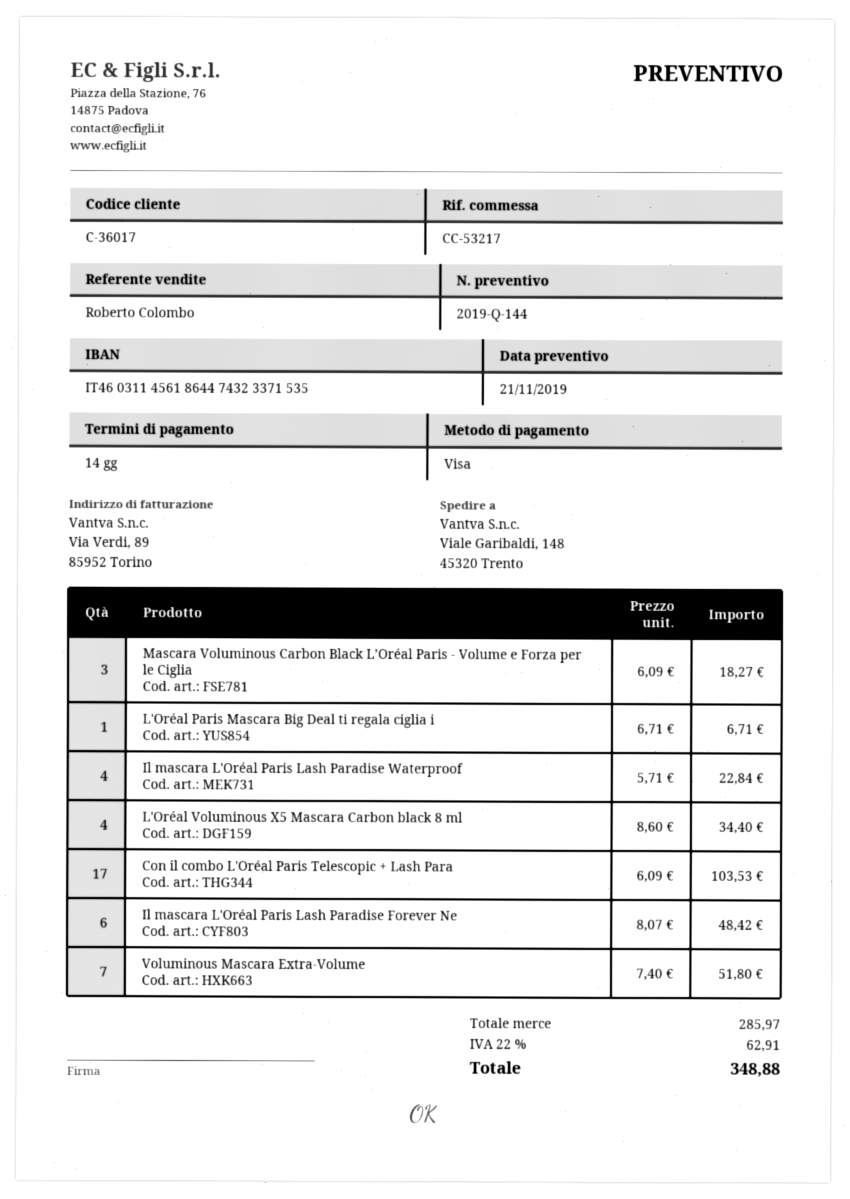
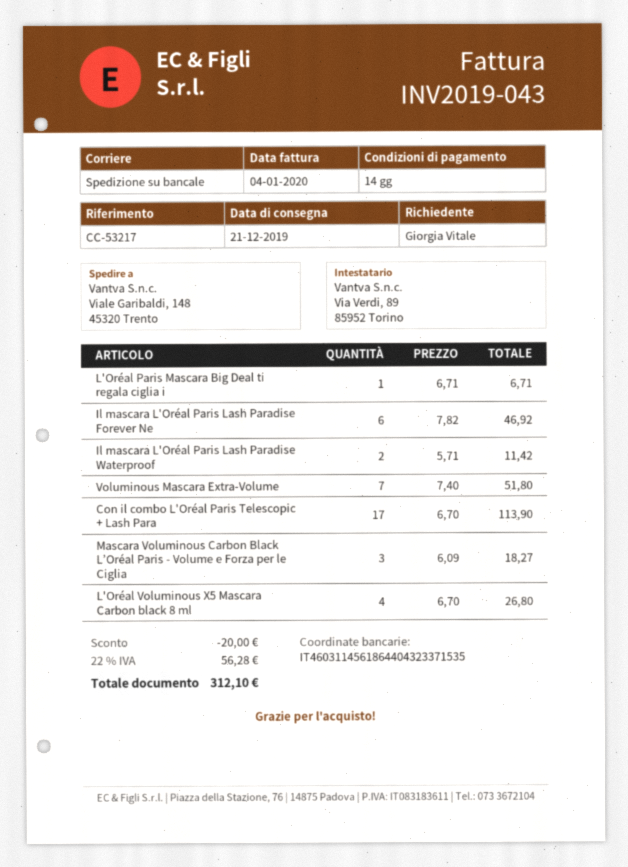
bank account: IT4603114561864474323371535 -> IT4603114561864404323371535
Il mascara L'Oréal Paris Lash Paradise Waterproof: 4 x 5.71 = 22.84 -> 2 x 5.71 = 11.42
L'Oréal Voluminous X5 Mascara Carbon black 8 ml: 4 x 8.60 = 34.40 -> 4 x 6.70 = 26.80
Con il combo L'Oréal Paris Telescopic + Lash Para: 17 x 6.09 = 103.53 -> 17 x 6.70 = 113.90
Il mascara L'Oréal Paris Lash Paradise Forever Ne: 6 x 8.07 = 48.42 -> 6 x 7.82 = 46.92
discount: none -> 20.00
tax: 22% = 62.91 -> 22% = 56.28
total: 348.88 -> 312.10

